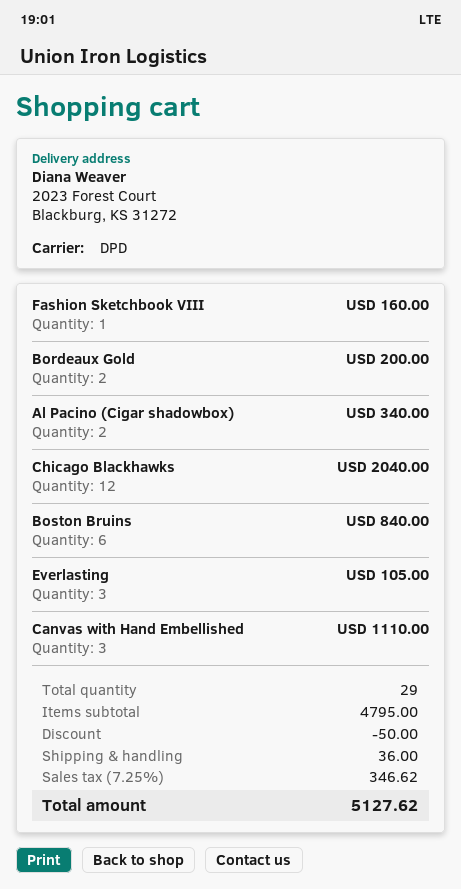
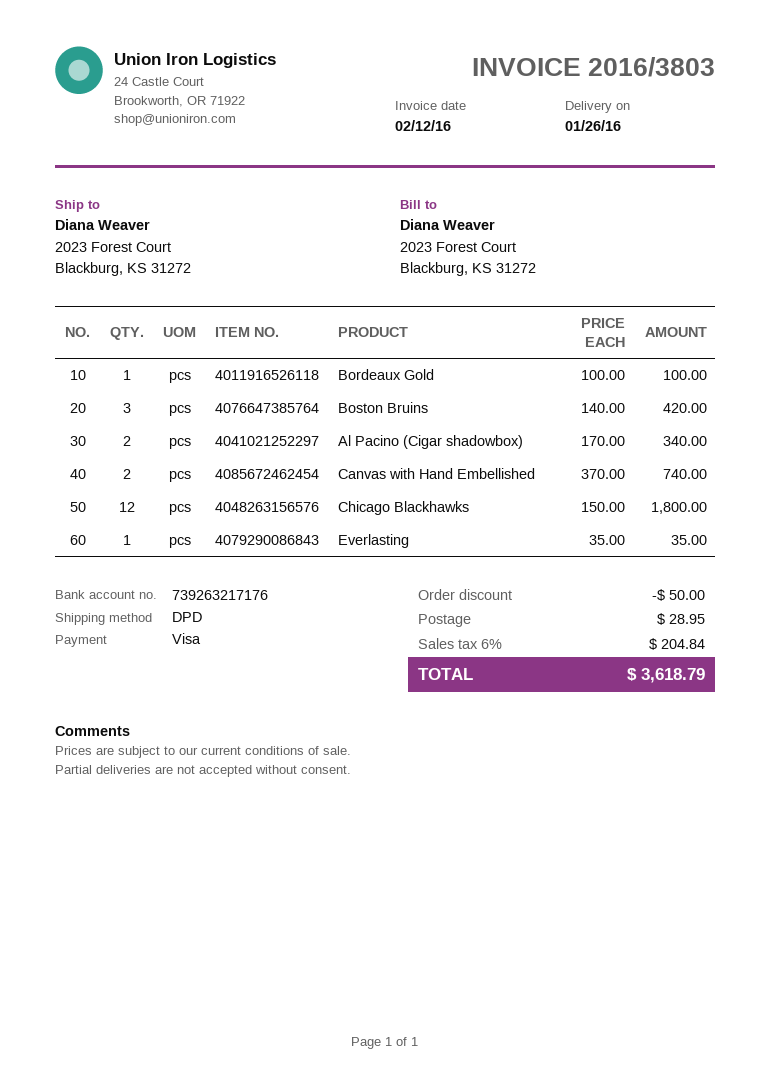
Fashion Sketchbook VIII: 1 for 160.00 -> none
Bordeaux Gold: 2 for 200.00 -> 1 for 100.00
Chicago Blackhawks: 12 for 2040.00 -> 12 for 1800.00
Boston Bruins: 6 for 840.00 -> 3 for 420.00
Everlasting: 3 for 105.00 -> 1 for 35.00
Canvas with Hand Embellished: 3 for 1110.00 -> 2 for 740.00
shipping: 36.00 -> 28.95
tax: 7.25% = 346.62 -> 6% = 204.84
total: 5127.62 -> 3618.79

